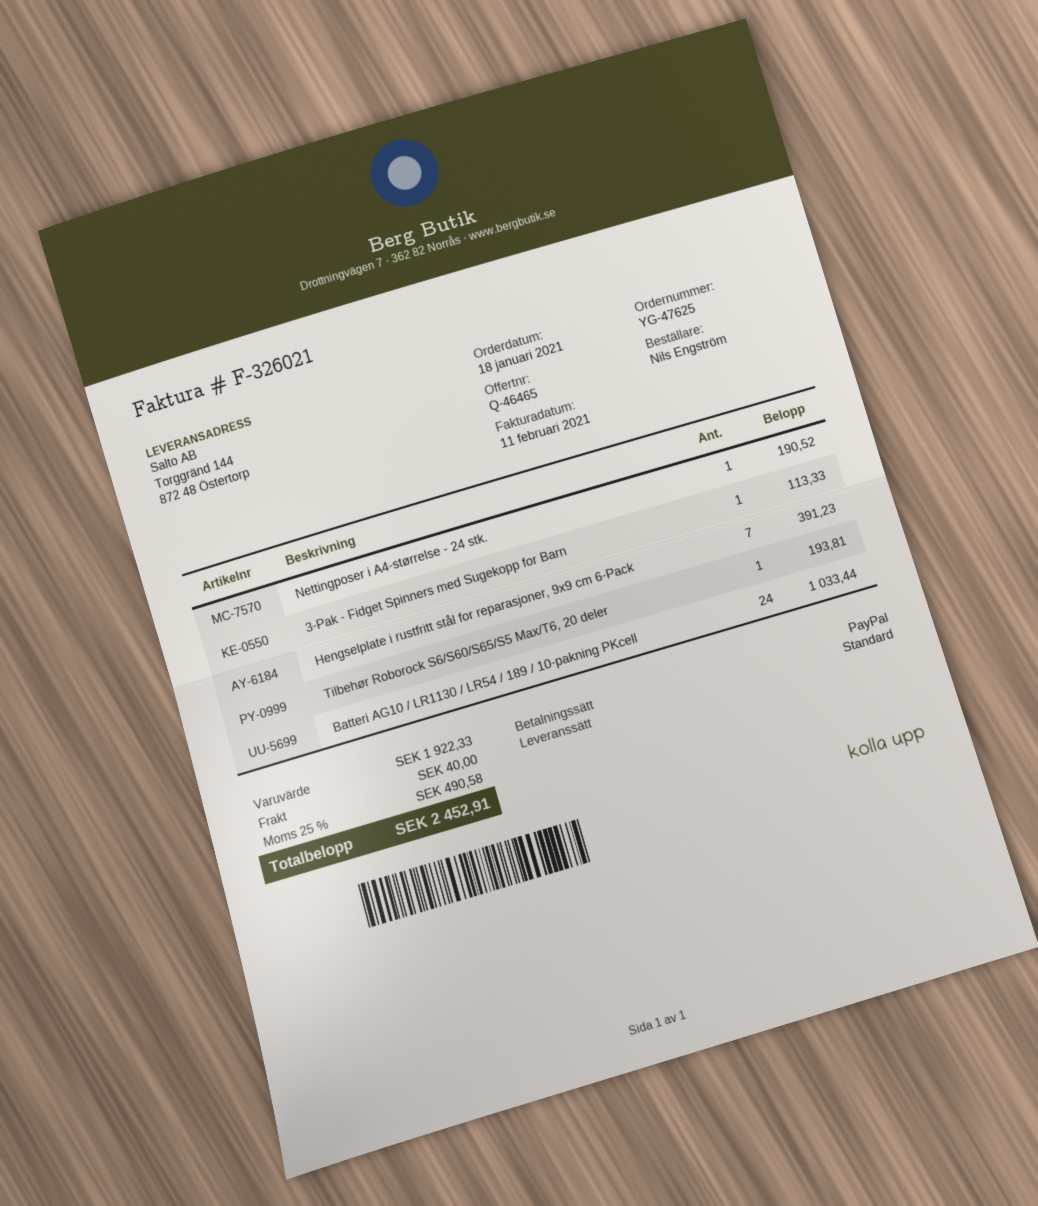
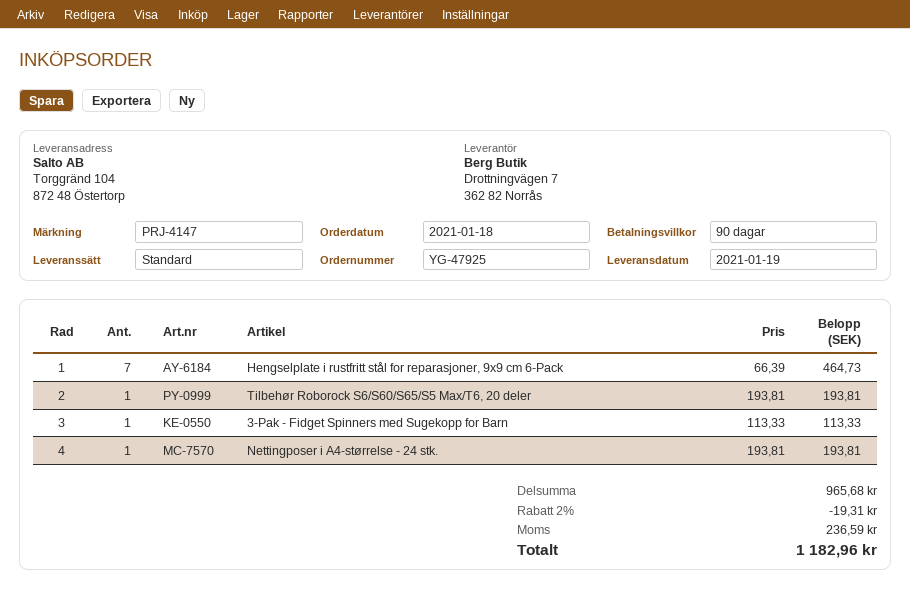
order number: YG-47625 -> YG-47925
ship to: Torggränd 144, 872 48 Östertorp -> Torggränd 104, 872 48 Östertorp
Nettingposer i A4-størrelse - 24 stk.: 1 for 190.52 -> 1 for 193.81
Hengselplate i rustfritt stål for reparasjoner, 9x9 cm 6-Pack: 7 for 391.23 -> 7 for 464.73
Batteri AG10 / LR1130 / LR54 / 189 / 10-pakning PKcell: 24 for 1033.44 -> none
subtotal: 1922.33 -> 965.68
discount: none -> 2% = 19.31
shipping: 40.00 -> none
tax: 490.58 -> 236.59
total: 2452.91 -> 1182.96

